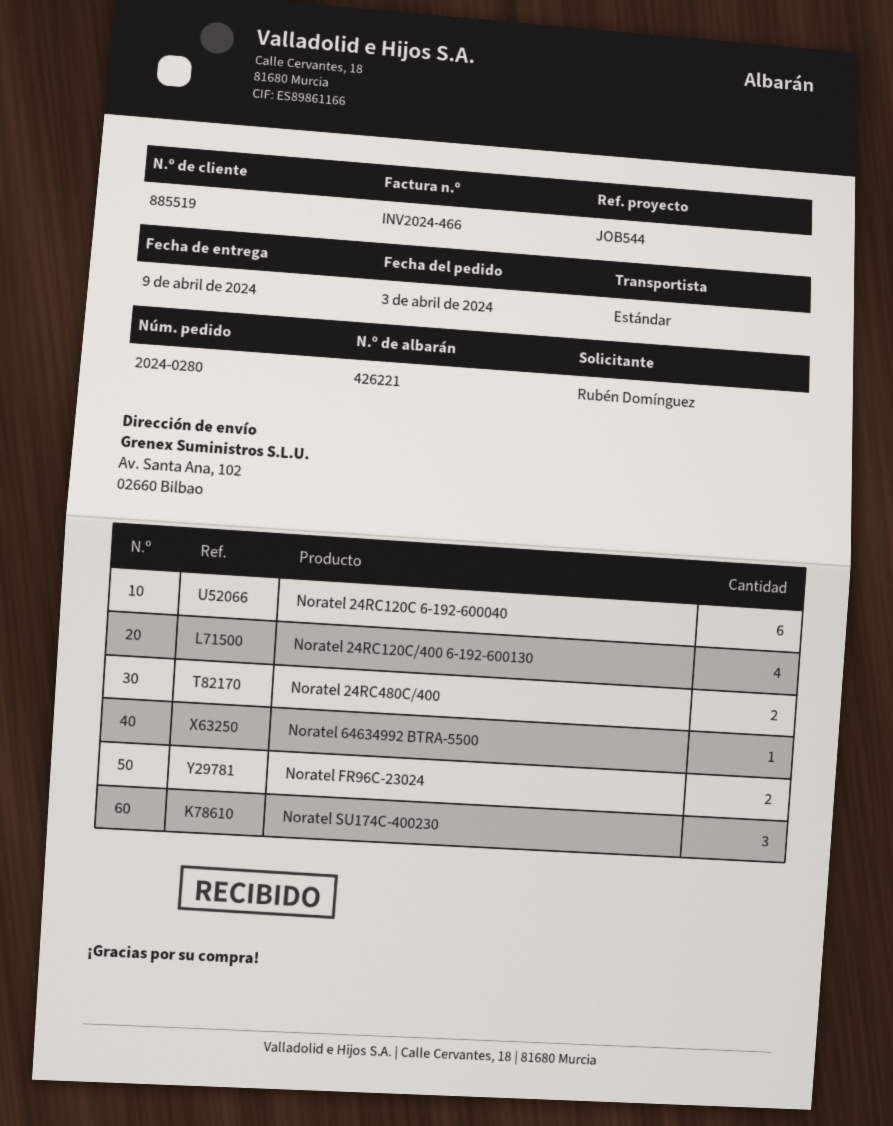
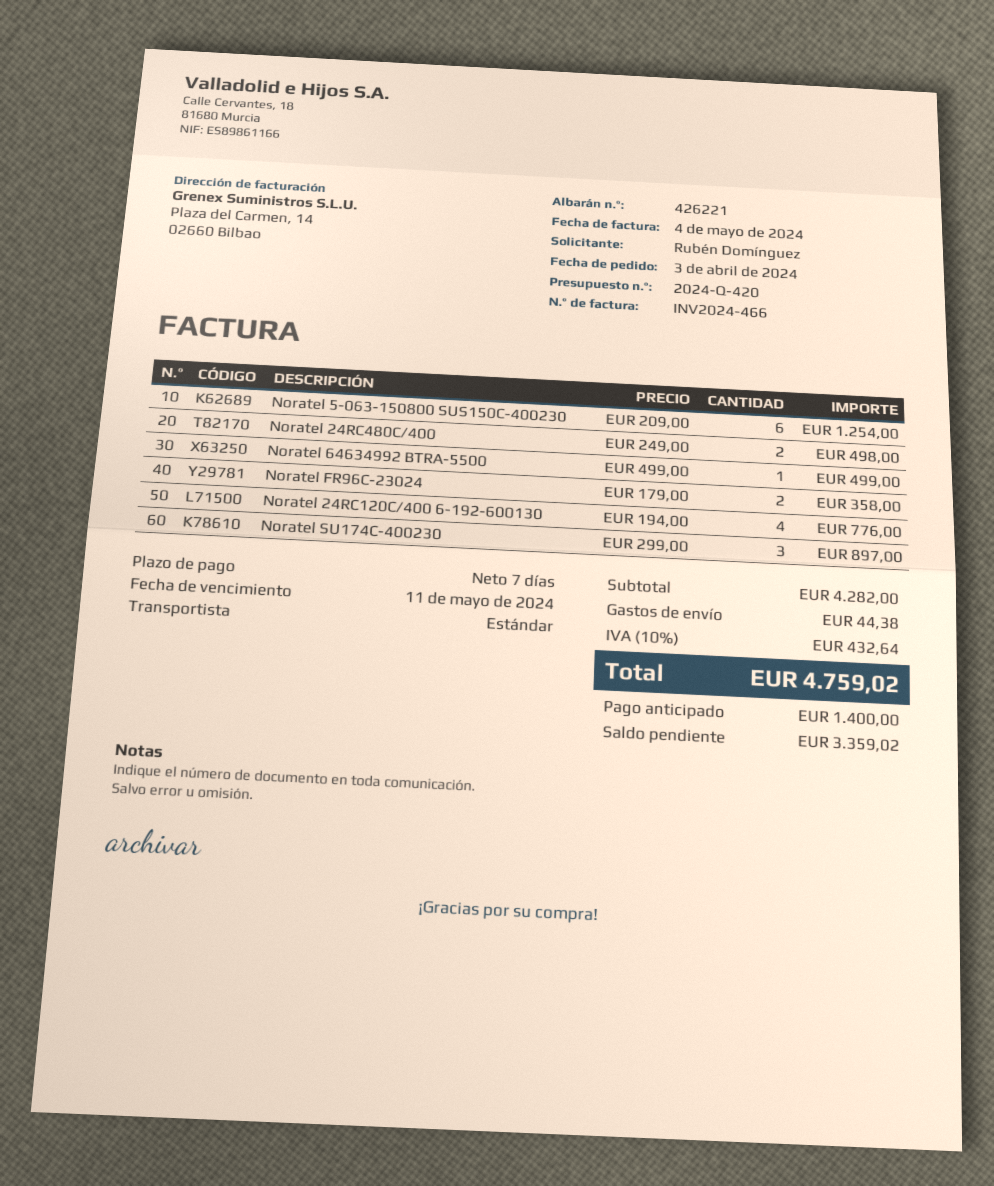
Noratel 24RC120C 6-192-600040: 6 -> none
Noratel 5-063-150800 SUS150C-400230: none -> 6

